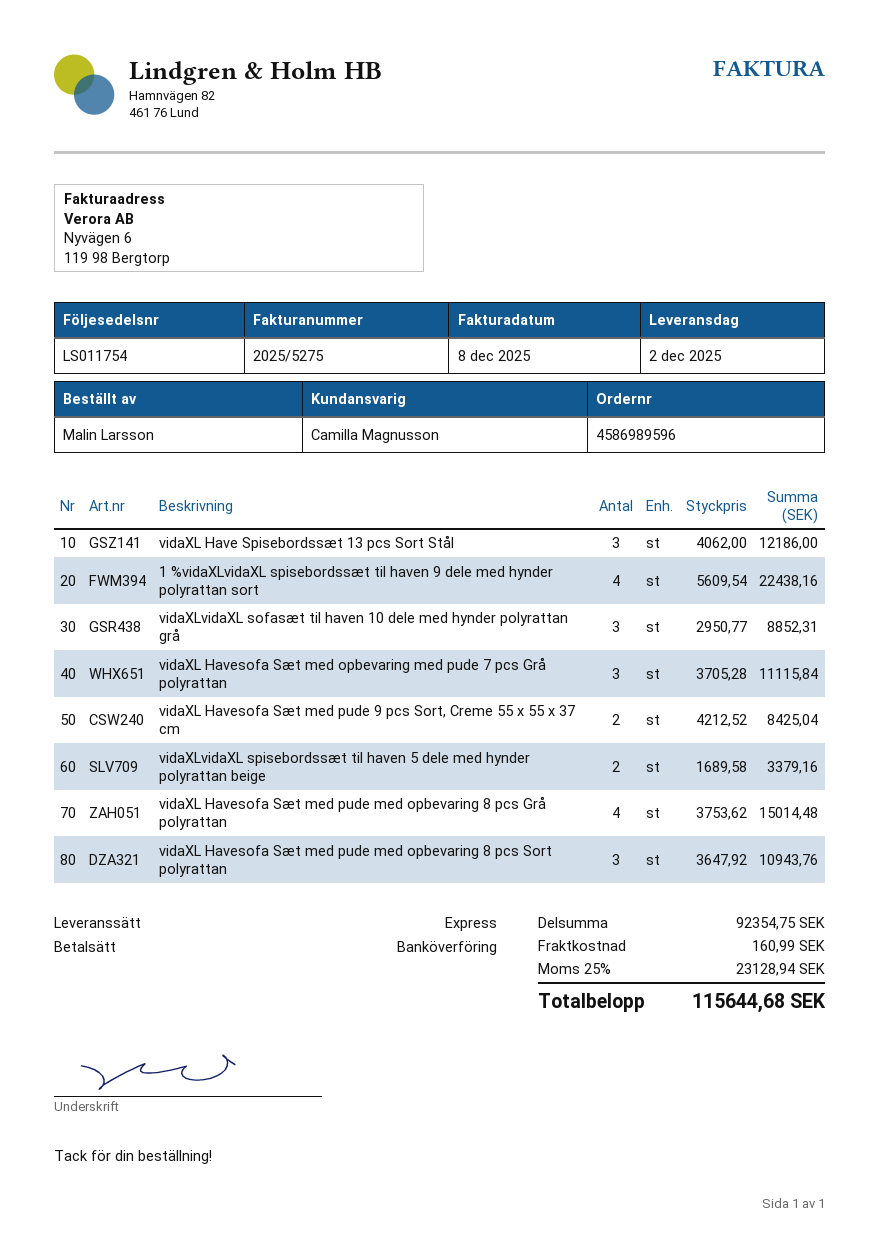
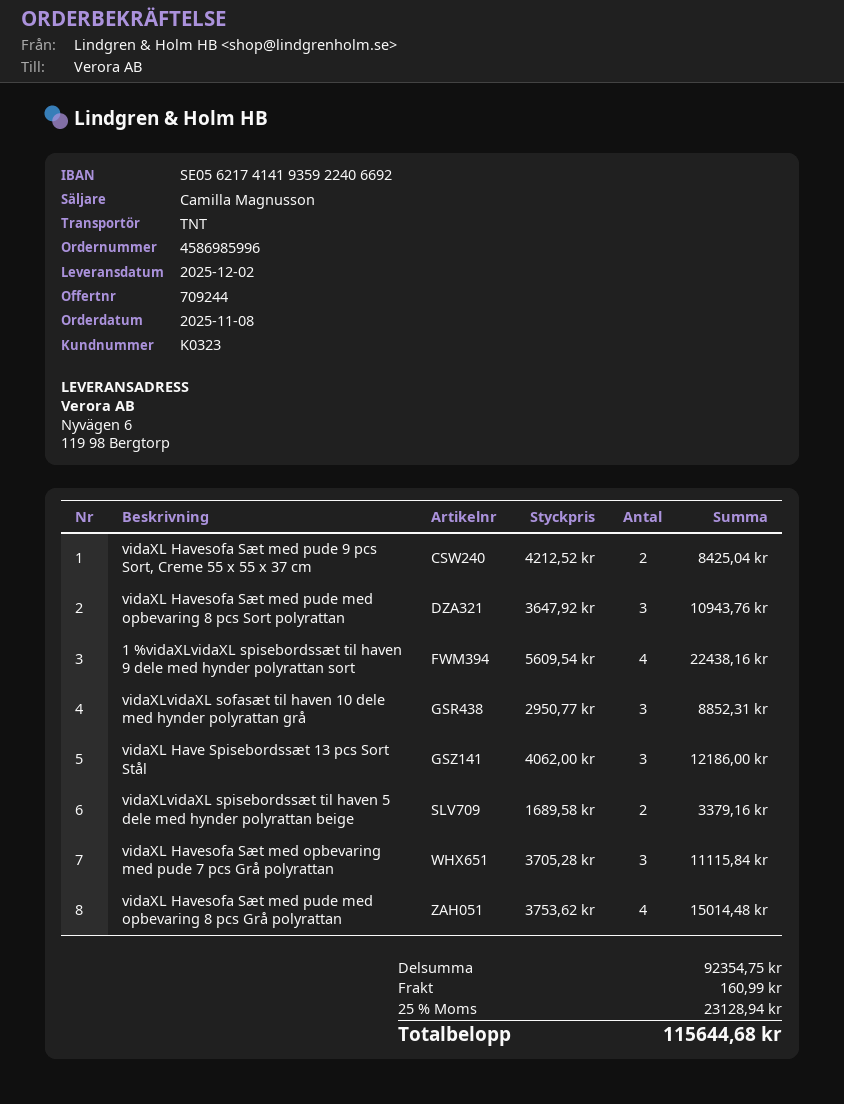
order number: 4586989596 -> 4586985996
shipping method: express -> TNT

